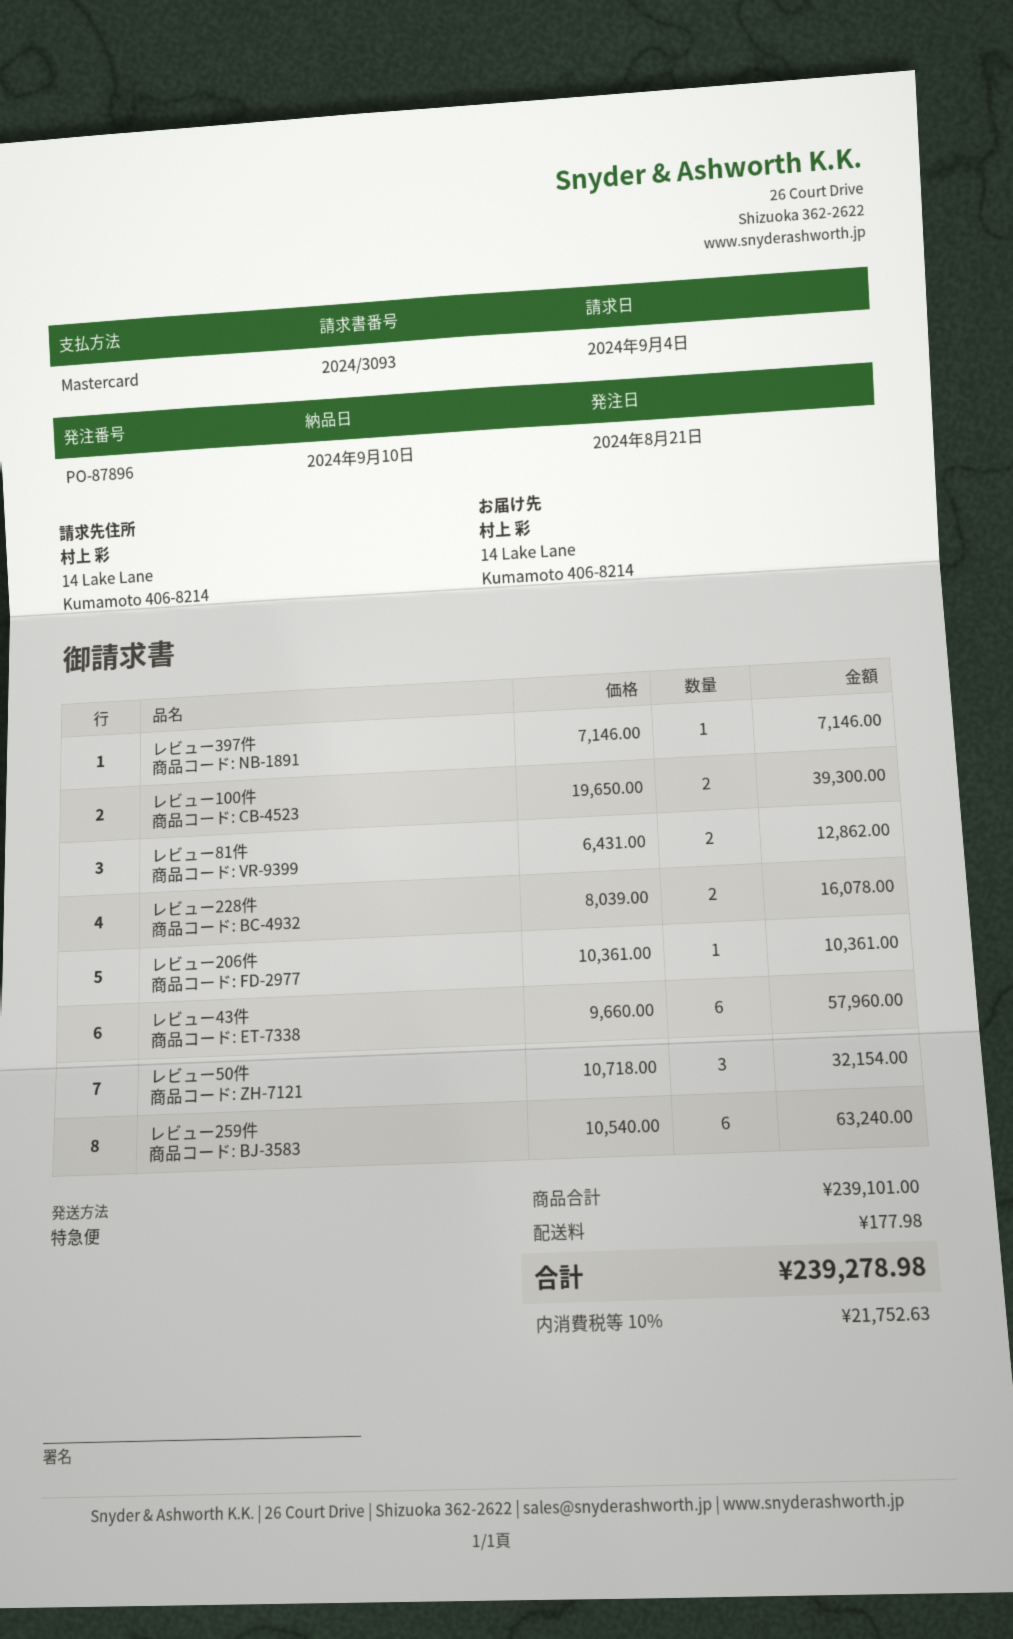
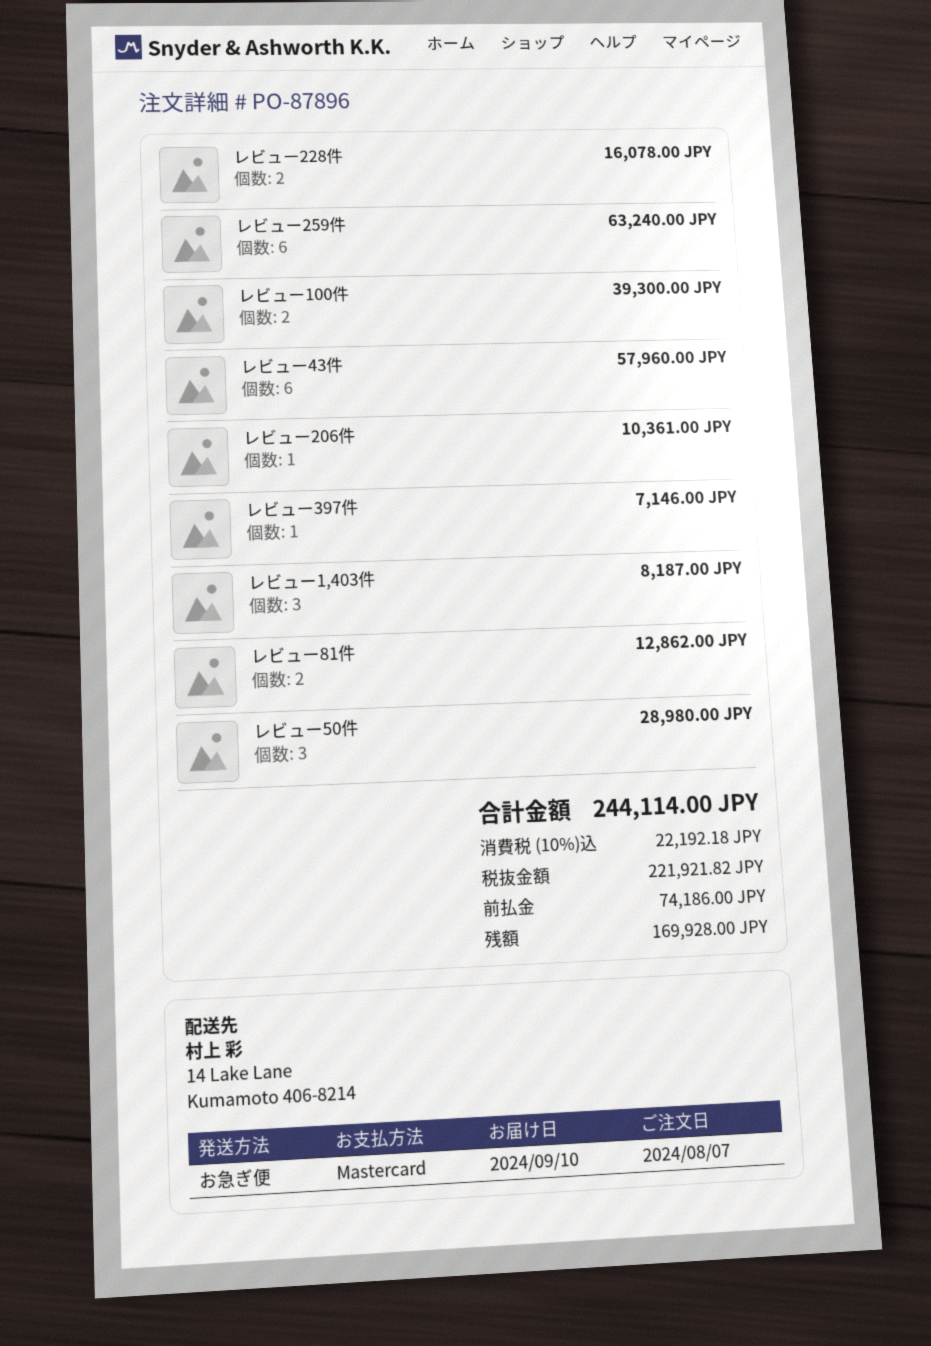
order date: 2024-08-21 -> 2024-08-07
レビュー50件: 3 for 32154.00 -> 3 for 28980.00
レビュー1,403件: none -> 3 for 8187.00
shipping: 177.98 -> none
tax: 10% = 21752.63 -> 10% = 22192.18
total: 239278.98 -> 244114.00

